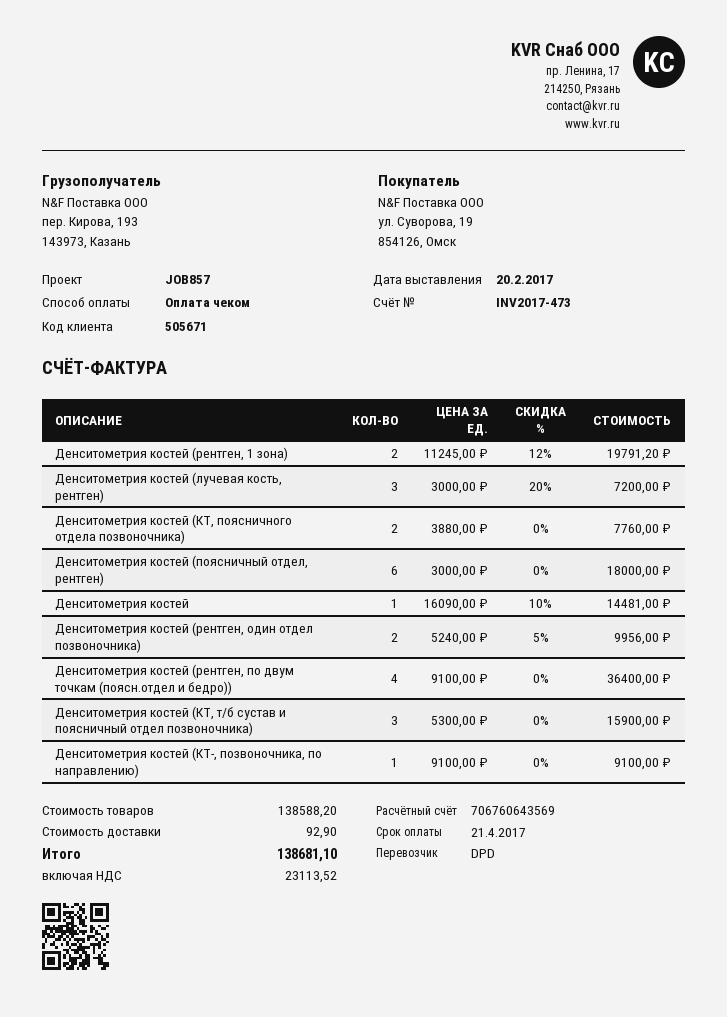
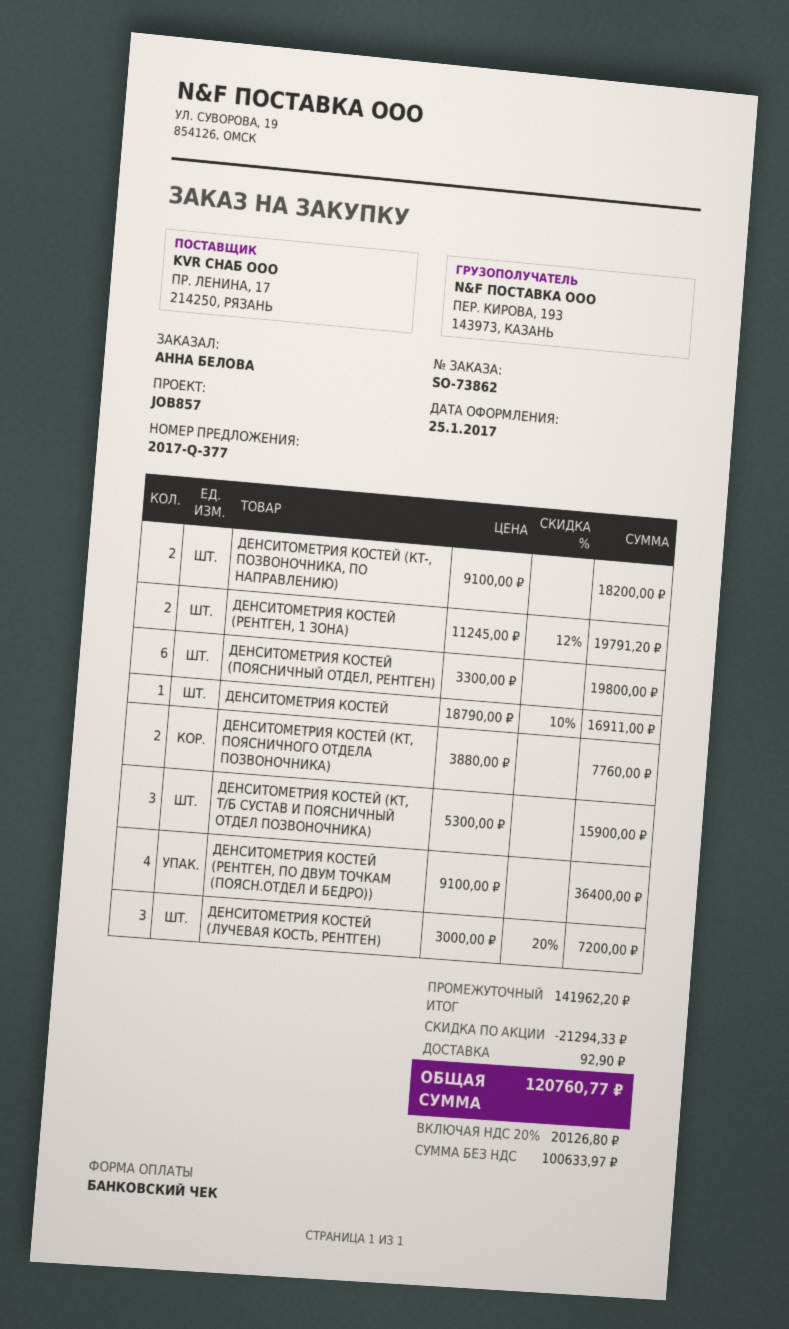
Денситометрия костей (поясничный отдел, рентген): 6 x 3000.00 = 18000.00 -> 6 x 3300.00 = 19800.00
Денситометрия костей: 1 x 16090.00 - 10% = 14481.00 -> 1 x 18790.00 - 10% = 16911.00
Денситометрия костей (рентген, один отдел позвоночника): 2 x 5240.00 - 5% = 9956.00 -> none
Денситометрия костей (КТ-, позвоночника, по направлению): 1 x 9100.00 = 9100.00 -> 2 x 9100.00 = 18200.00
subtotal: 138588.20 -> 141962.20
discount: none -> 21294.33
tax: 23113.52 -> 20126.80
total: 138681.10 -> 120760.77

